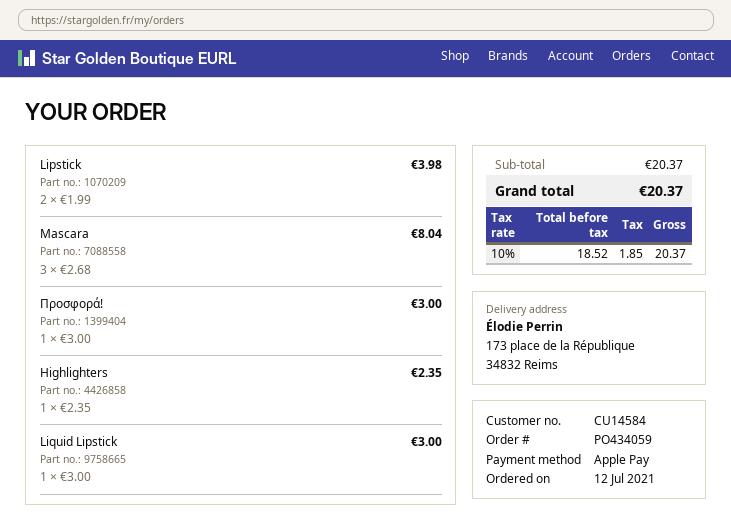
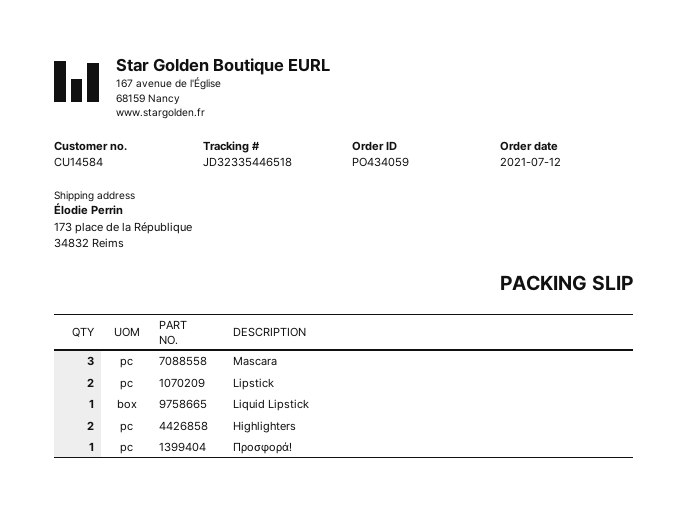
Highlighters: 1 -> 2

